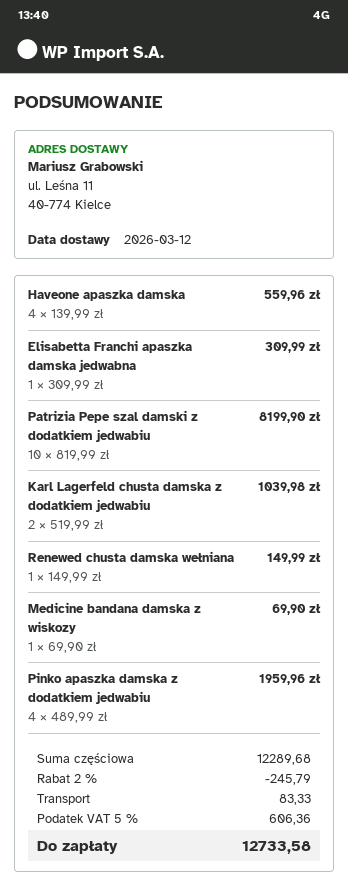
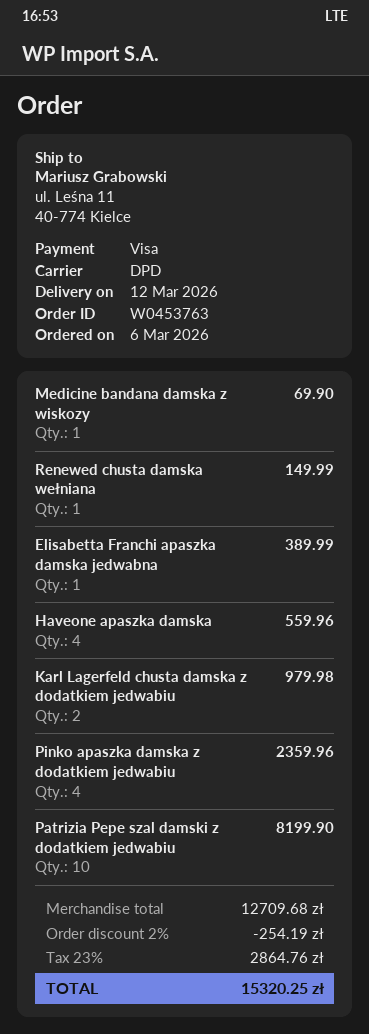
Elisabetta Franchi apaszka damska jedwabna: 1 for 309.99 -> 1 for 389.99
Karl Lagerfeld chusta damska z dodatkiem jedwabiu: 2 for 1039.98 -> 2 for 979.98
Pinko apaszka damska z dodatkiem jedwabiu: 4 for 1959.96 -> 4 for 2359.96
subtotal: 12289.68 -> 12709.68
discount: 2% = 245.79 -> 2% = 254.19
shipping: 83.33 -> none
tax: 5% = 606.36 -> 23% = 2864.76
total: 12733.58 -> 15320.25

